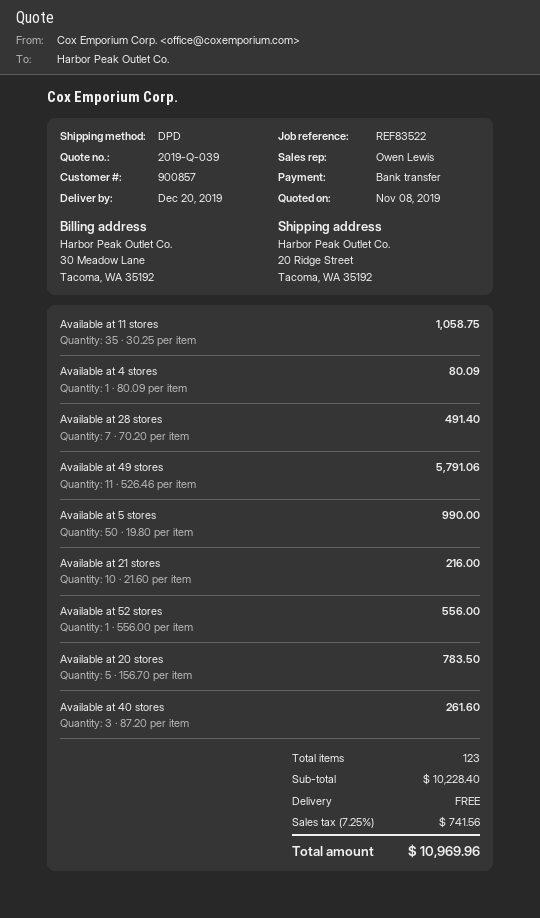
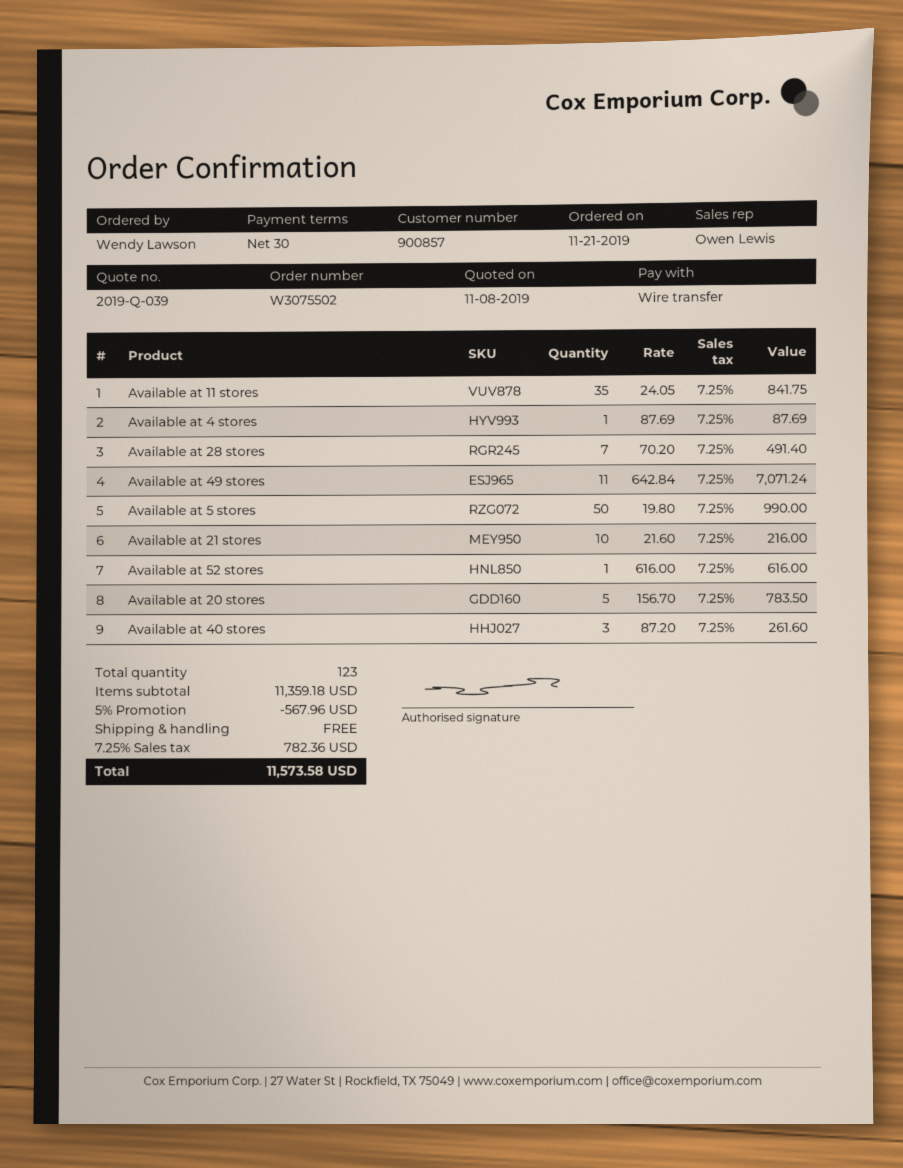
Available at 11 stores: 35 x 30.25 = 1058.75 -> 35 x 24.05 = 841.75
Available at 4 stores: 1 x 80.09 = 80.09 -> 1 x 87.69 = 87.69
Available at 49 stores: 11 x 526.46 = 5791.06 -> 11 x 642.84 = 7071.24
Available at 52 stores: 1 x 556.00 = 556.00 -> 1 x 616.00 = 616.00
subtotal: 10228.40 -> 11359.18
discount: none -> 5% = 567.96
tax: 7.25% = 741.56 -> 7.25% = 782.36
total: 10969.96 -> 11573.58

